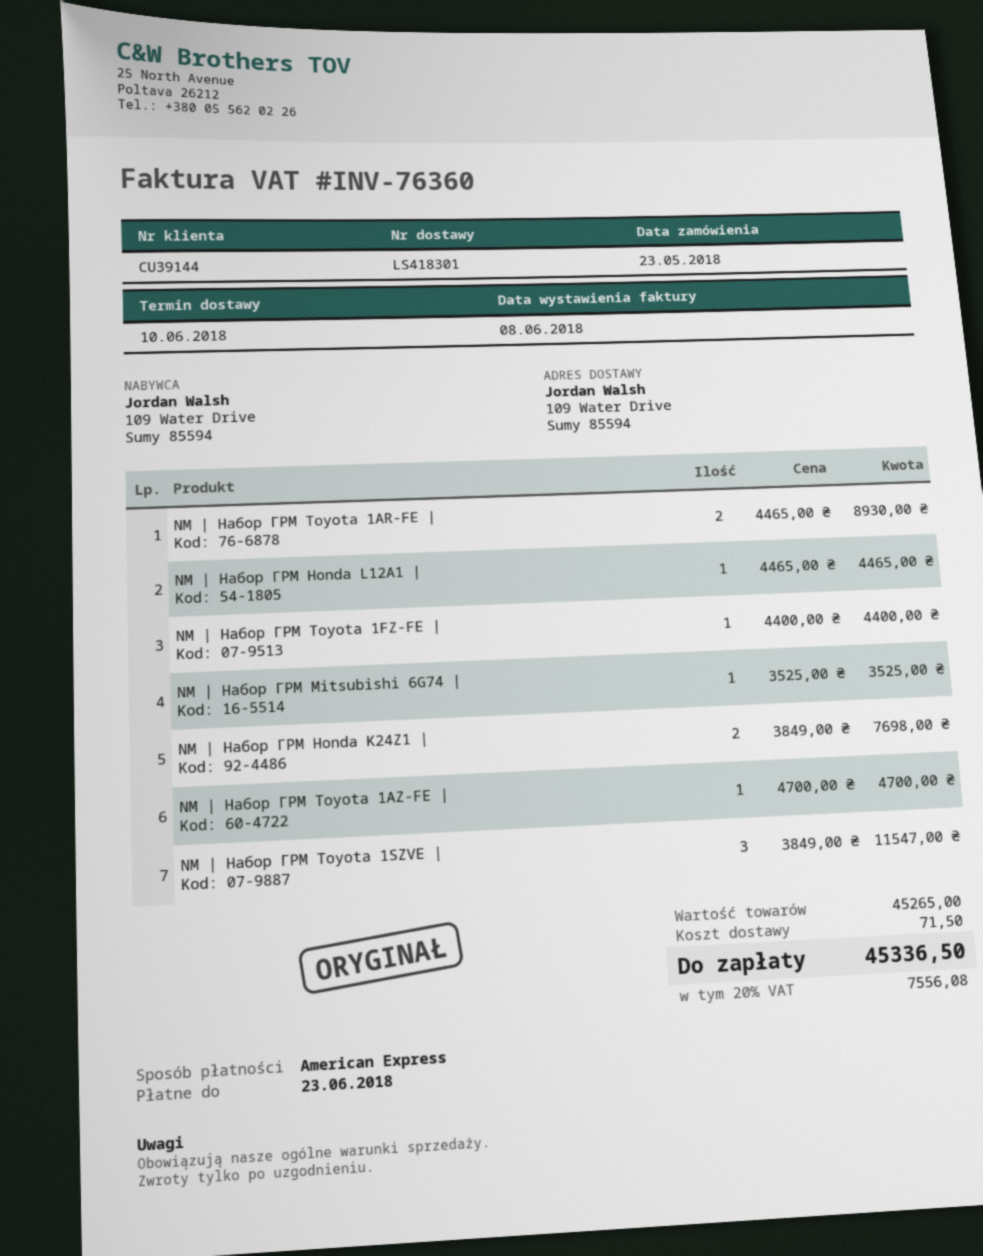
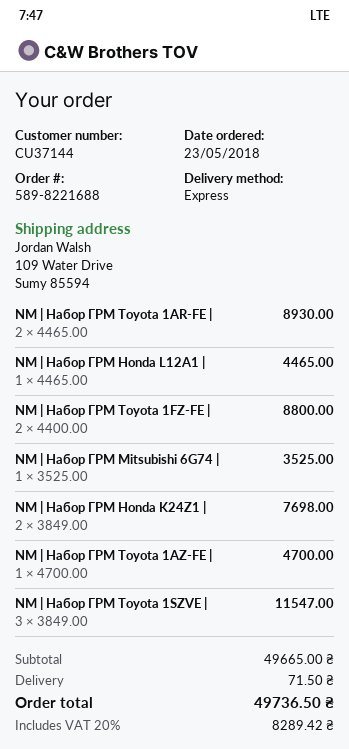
customer number: CU39144 -> CU37144
NM | Набор ГРМ Toyota 1FZ-FE |: 1 x 4400.00 = 4400.00 -> 2 x 4400.00 = 8800.00
subtotal: 45265.00 -> 49665.00
tax: 20% = 7556.08 -> 20% = 8289.42
total: 45336.50 -> 49736.50

